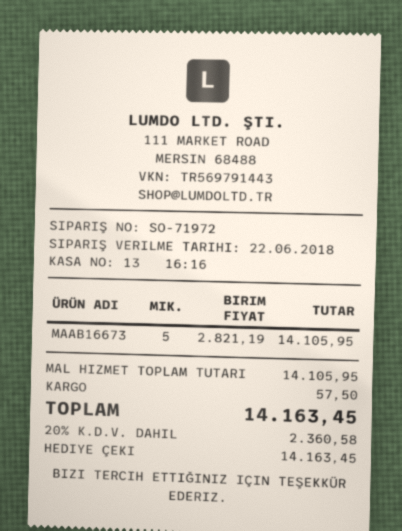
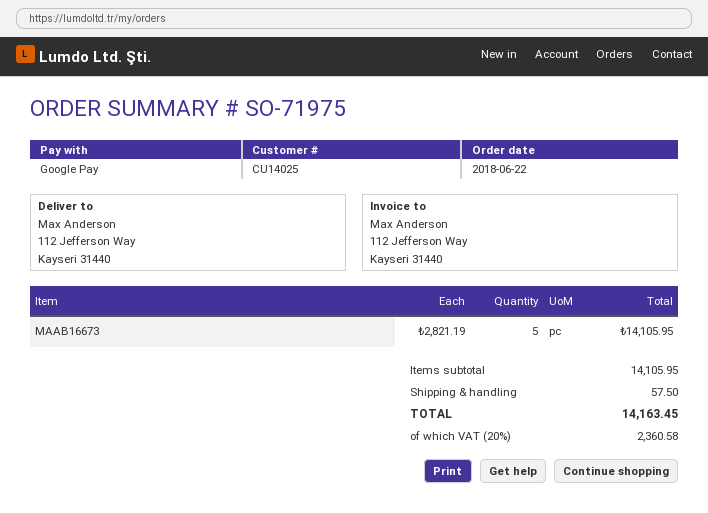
order number: SO-71972 -> SO-71975
payment method: gift card -> Google Pay

